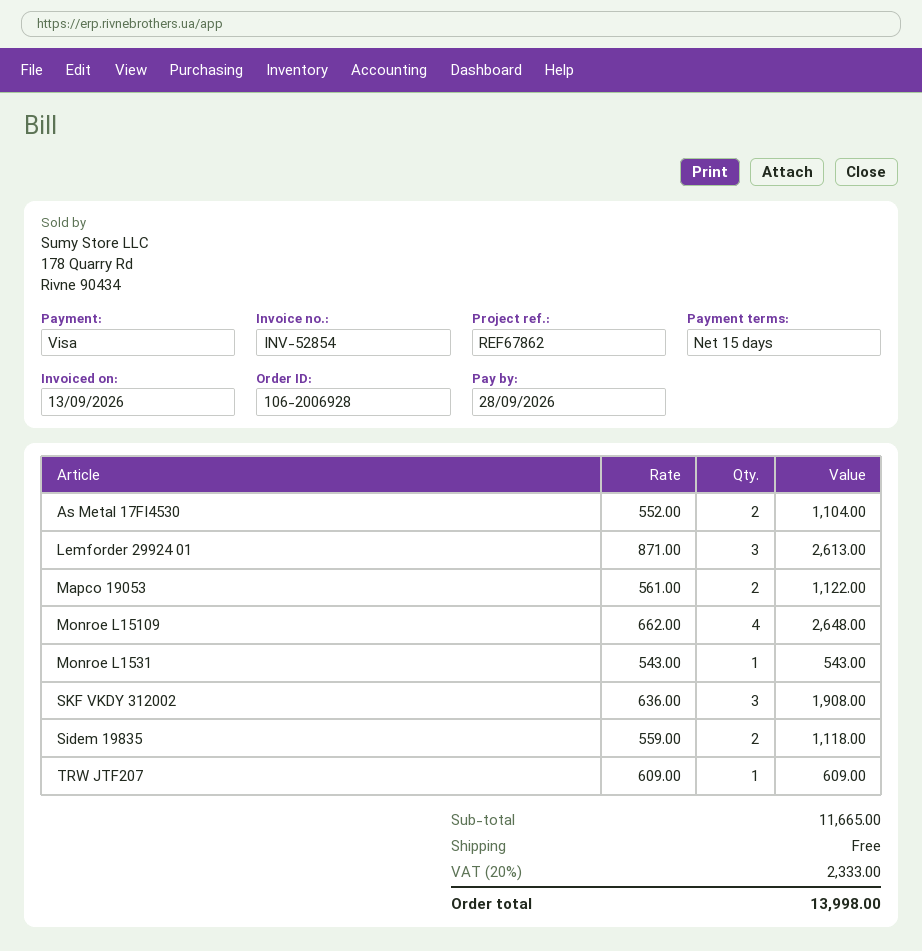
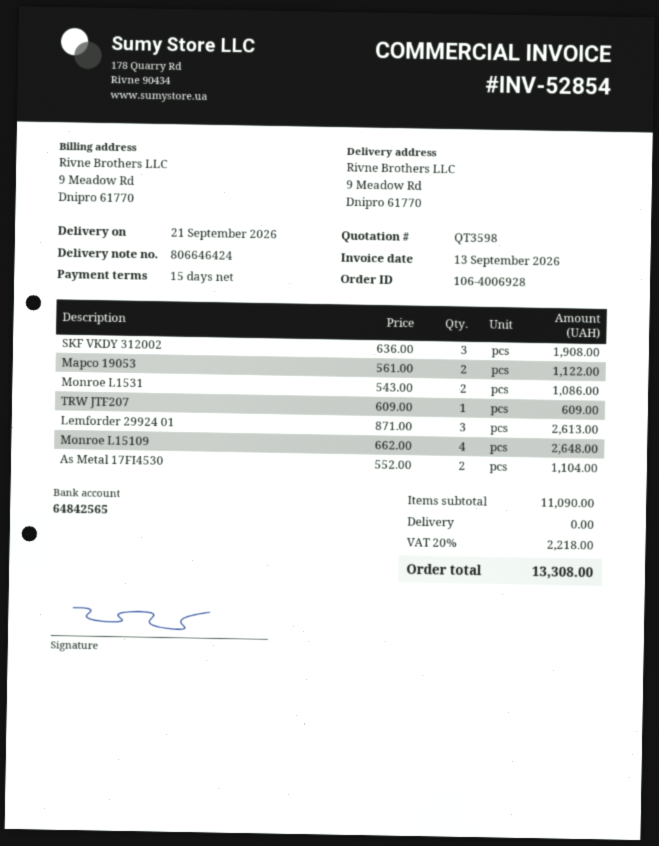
order number: 106-2006928 -> 106-4006928
Monroe L1531: 1 x 543.00 = 543.00 -> 2 x 543.00 = 1086.00
Sidem 19835: 2 x 559.00 = 1118.00 -> none
subtotal: 11665.00 -> 11090.00
tax: 20% = 2333.00 -> 20% = 2218.00
total: 13998.00 -> 13308.00

